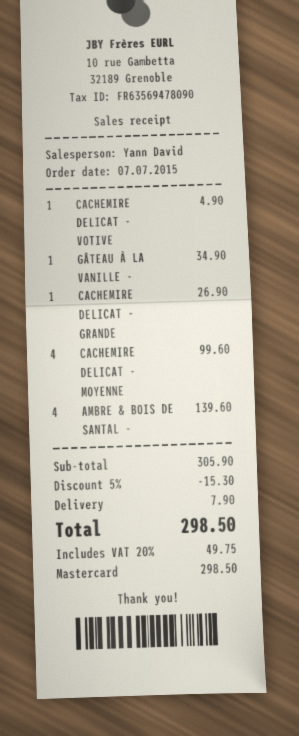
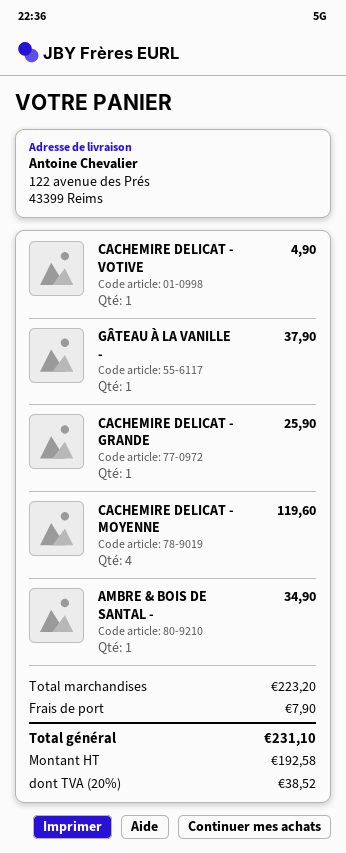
GÂTEAU À LA VANILLE -: 1 for 34.90 -> 1 for 37.90
CACHEMIRE DELICAT - GRANDE: 1 for 26.90 -> 1 for 25.90
CACHEMIRE DELICAT - MOYENNE: 4 for 99.60 -> 4 for 119.60
AMBRE & BOIS DE SANTAL -: 4 for 139.60 -> 1 for 34.90
subtotal: 305.90 -> 223.20
discount: 5% = 15.30 -> none
tax: 20% = 49.75 -> 20% = 38.52
total: 298.50 -> 231.10

